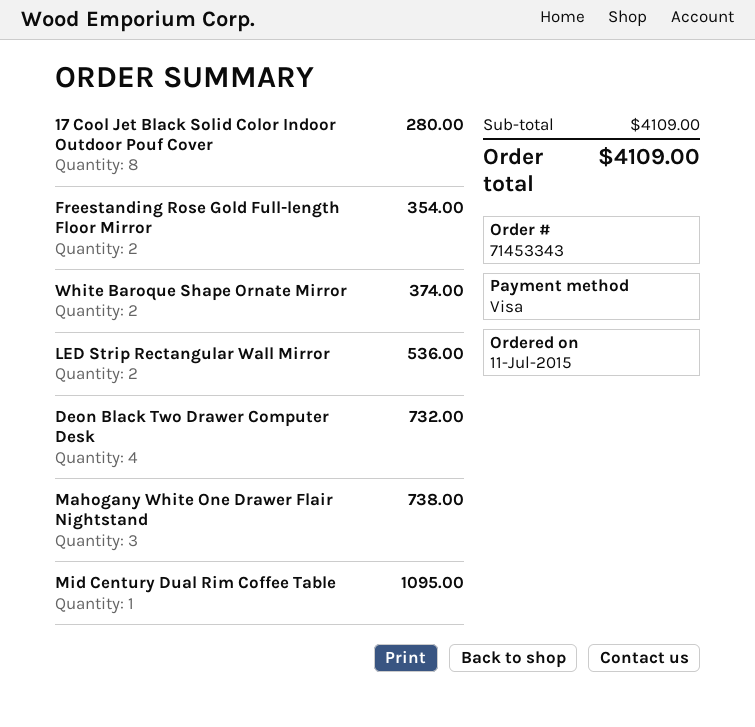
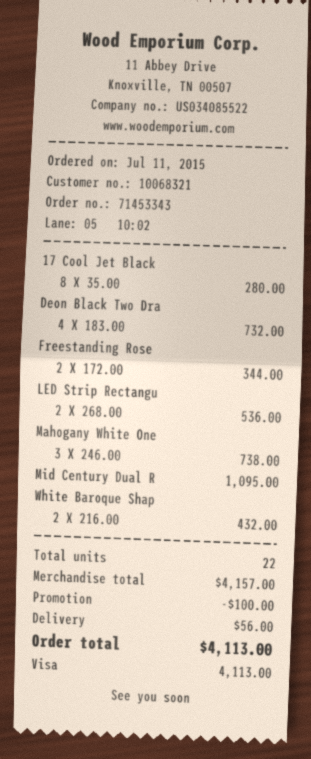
Freestanding Rose Gold Full-length Floor Mirror: 2 for 354.00 -> 2 for 344.00
White Baroque Shape Ornate Mirror: 2 for 374.00 -> 2 for 432.00
subtotal: 4109.00 -> 4157.00
discount: none -> 100.00
shipping: none -> 56.00
total: 4109.00 -> 4113.00

